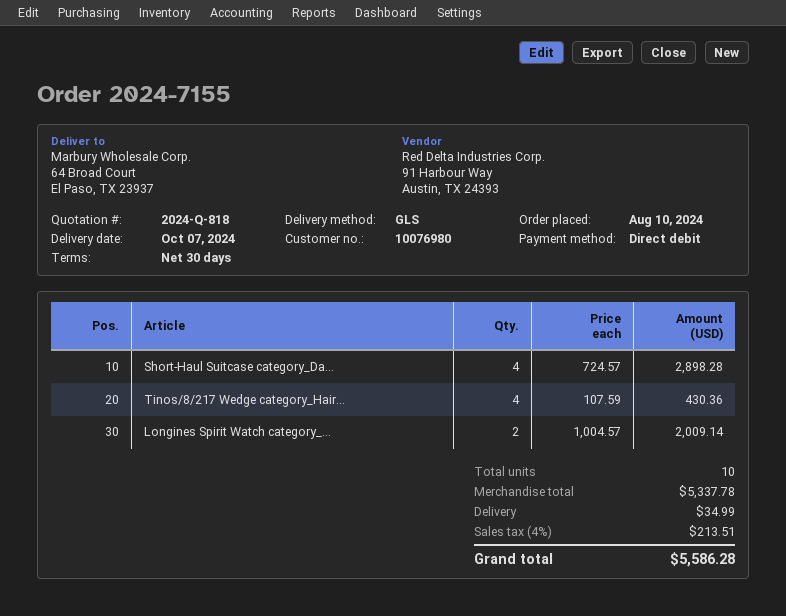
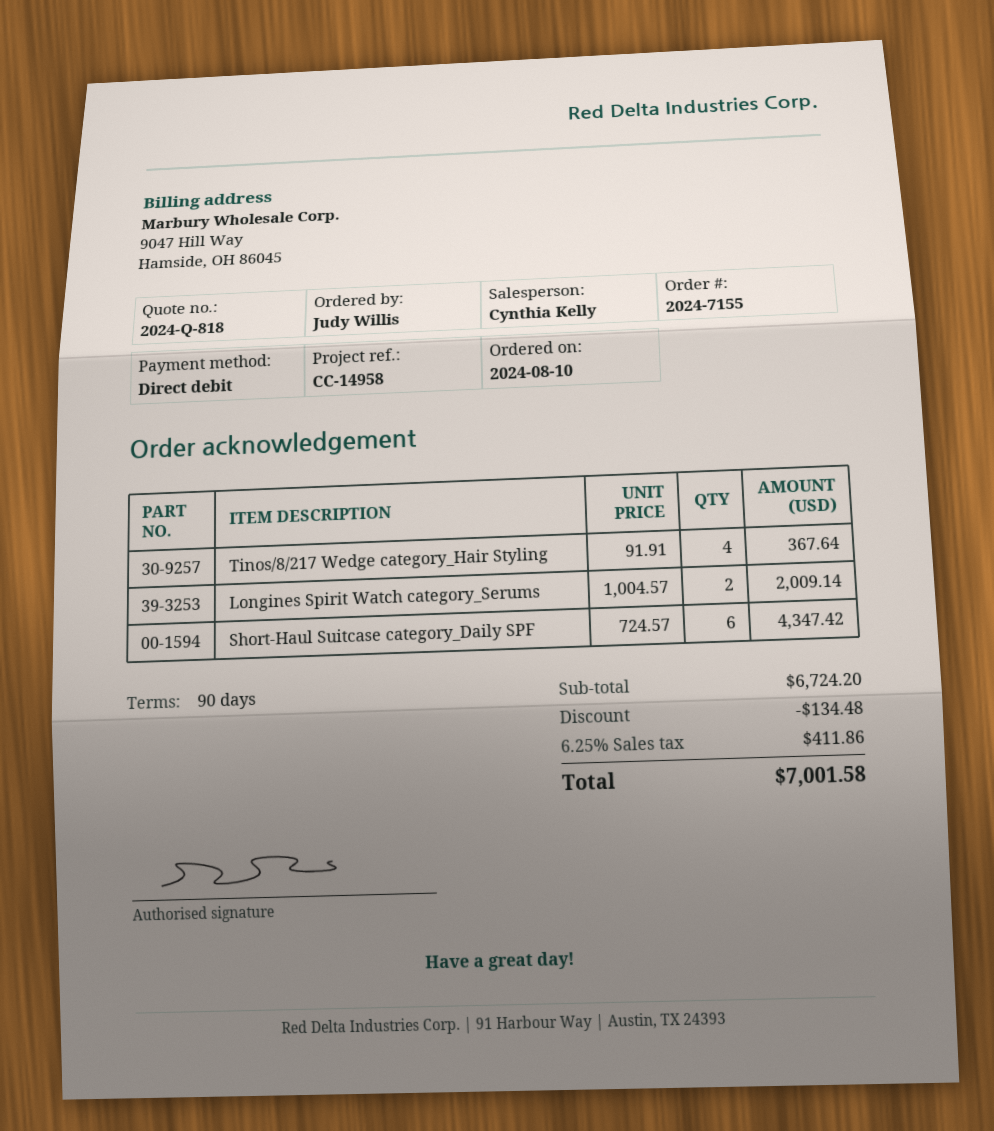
payment terms: 30 days -> 90 days
Short-Haul Suitcase category_Da...: 4 x 724.57 = 2898.28 -> 6 x 724.57 = 4347.42
Tinos/8/217 Wedge category_Hair...: 4 x 107.59 = 430.36 -> 4 x 91.91 = 367.64
subtotal: 5337.78 -> 6724.20
discount: none -> 134.48
shipping: 34.99 -> none
tax: 4% = 213.51 -> 6.25% = 411.86
total: 5586.28 -> 7001.58

